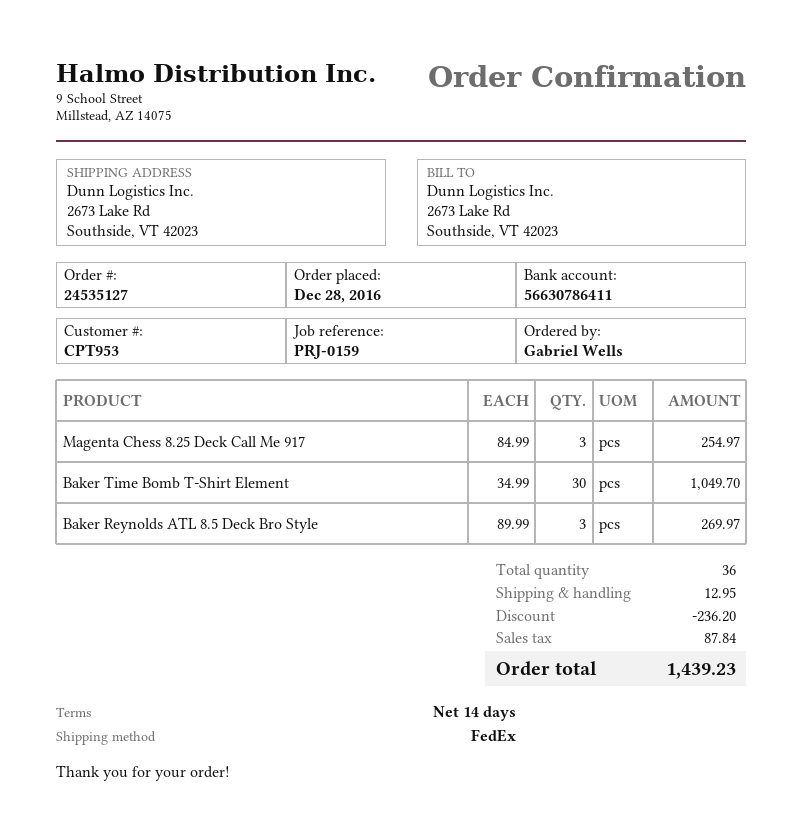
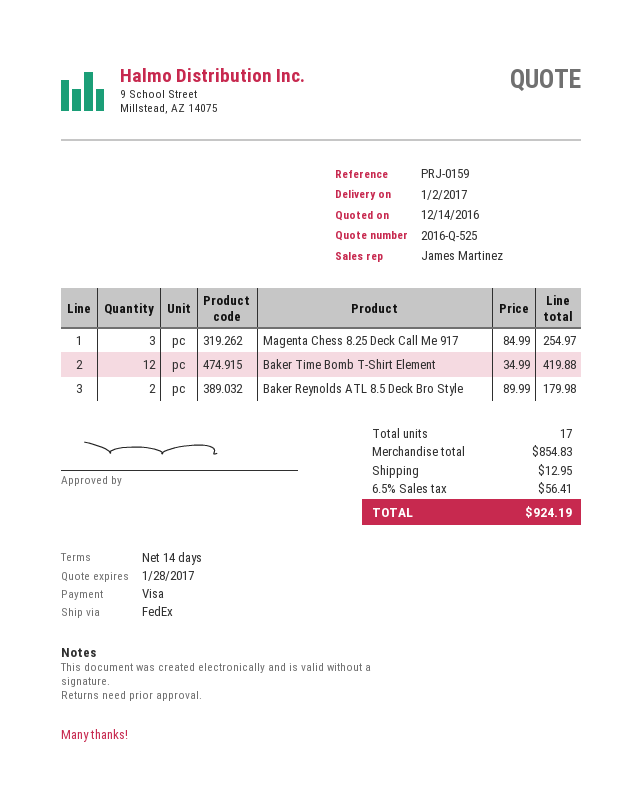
Baker Time Bomb T-Shirt Element: 30 x 34.99 = 1049.70 -> 12 x 34.99 = 419.88
Baker Reynolds ATL 8.5 Deck Bro Style: 3 x 89.99 = 269.97 -> 2 x 89.99 = 179.98
total quantity: 36 -> 17
discount: 236.20 -> none
tax: 87.84 -> 56.41
total: 1439.23 -> 924.19

